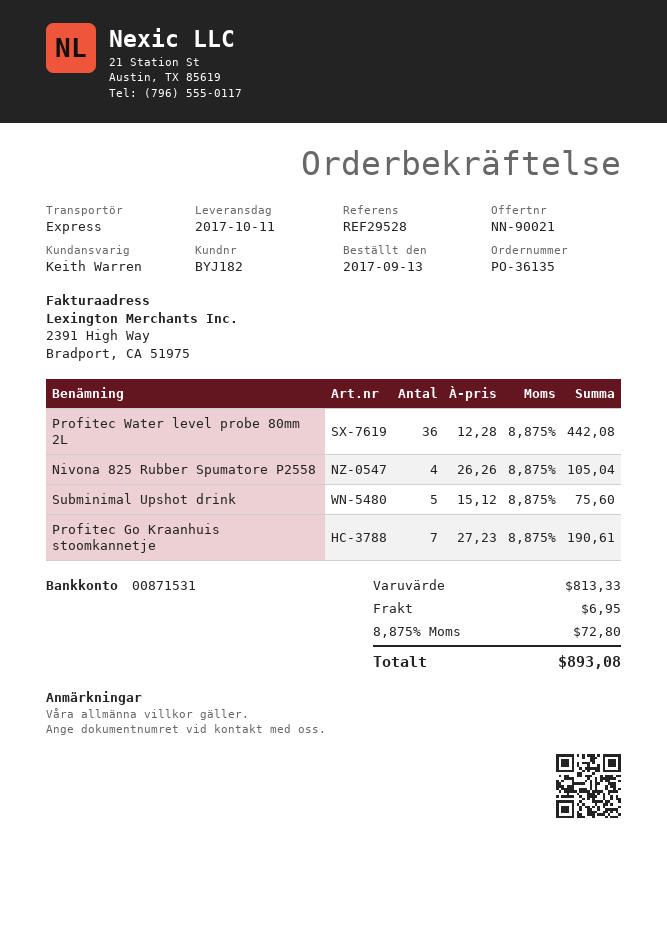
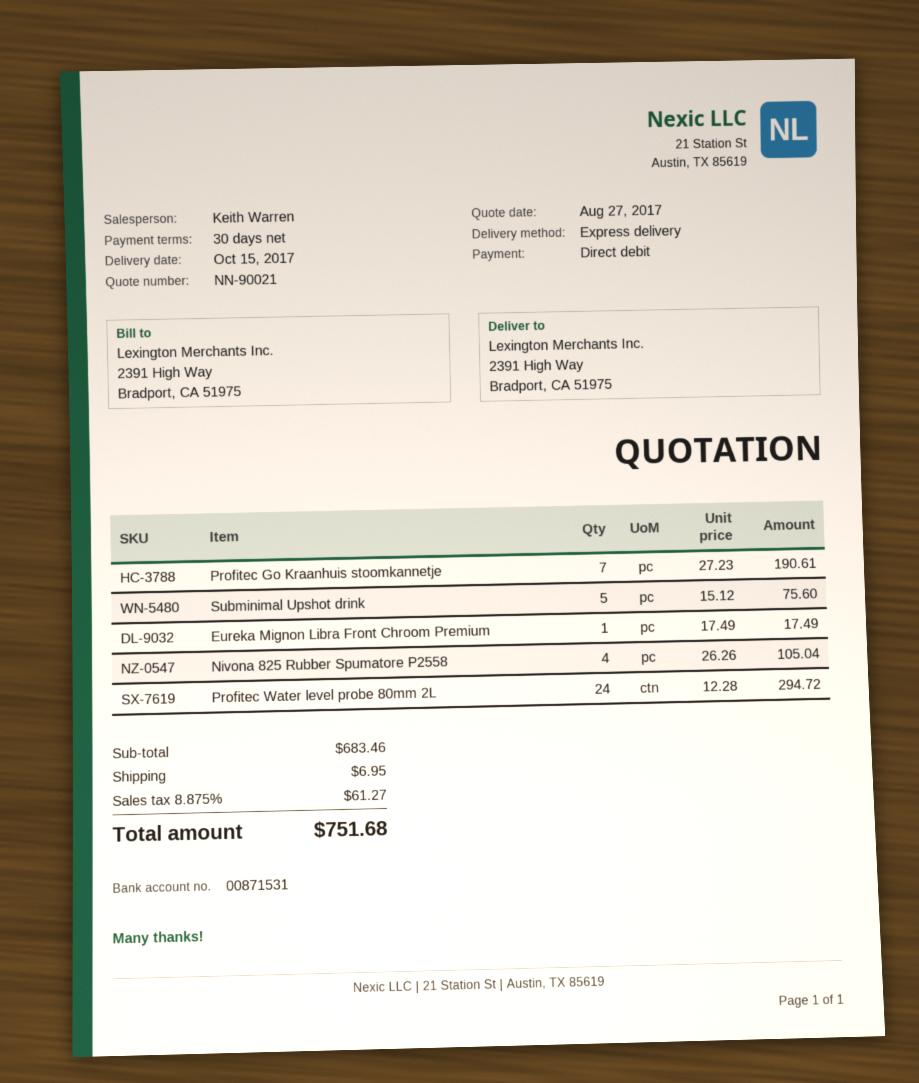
delivery date: 2017-10-11 -> 2017-10-15
Profitec Water level probe 80mm 2L: 36 x 12.28 = 442.08 -> 24 x 12.28 = 294.72
Eureka Mignon Libra Front Chroom Premium: none -> 1 x 17.49 = 17.49
subtotal: 813.33 -> 683.46
tax: 8.875% = 72.80 -> 8.875% = 61.27
total: 893.08 -> 751.68

